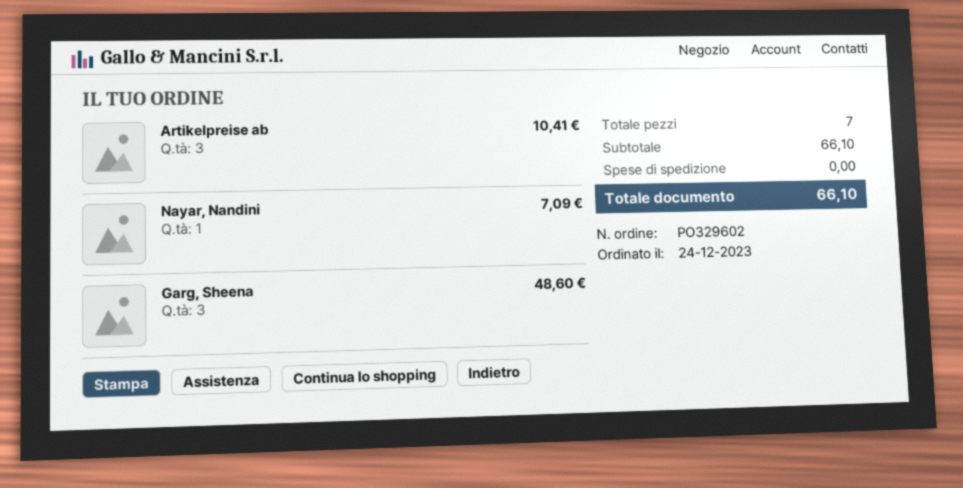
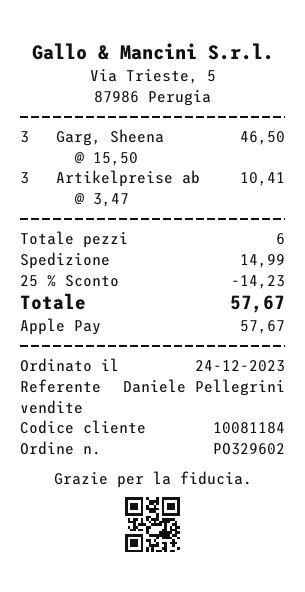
Nayar, Nandini: 1 for 7.09 -> none
Garg, Sheena: 3 for 48.60 -> 3 for 46.50
total quantity: 7 -> 6
discount: none -> 25% = 14.23
shipping: 0.00 -> 14.99
total: 66.10 -> 57.67

